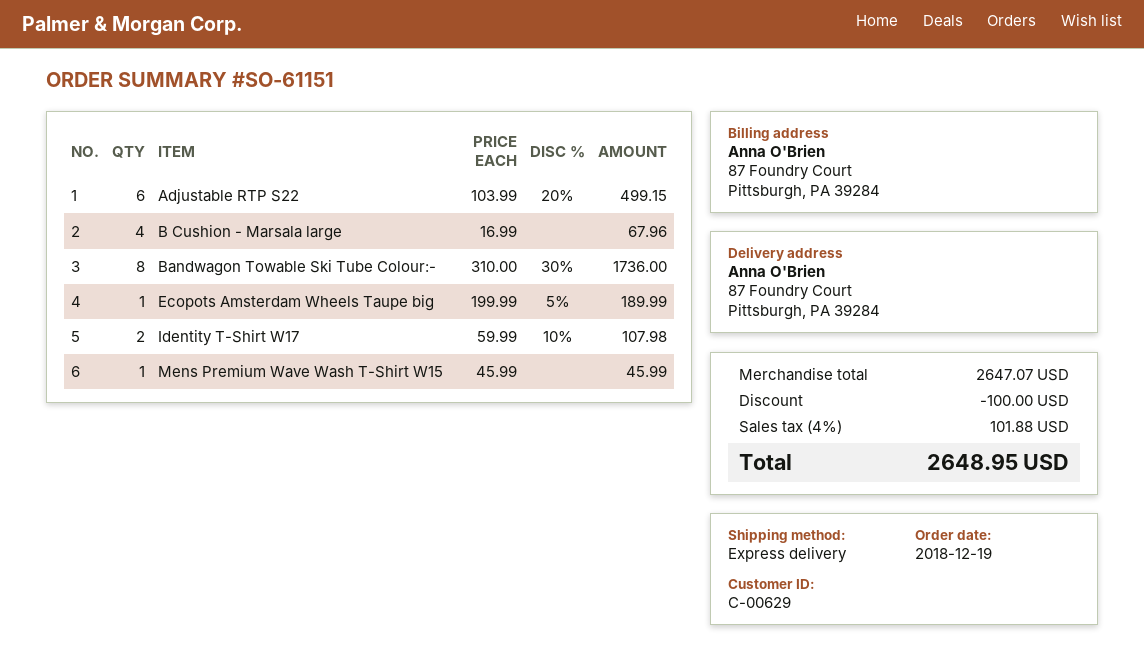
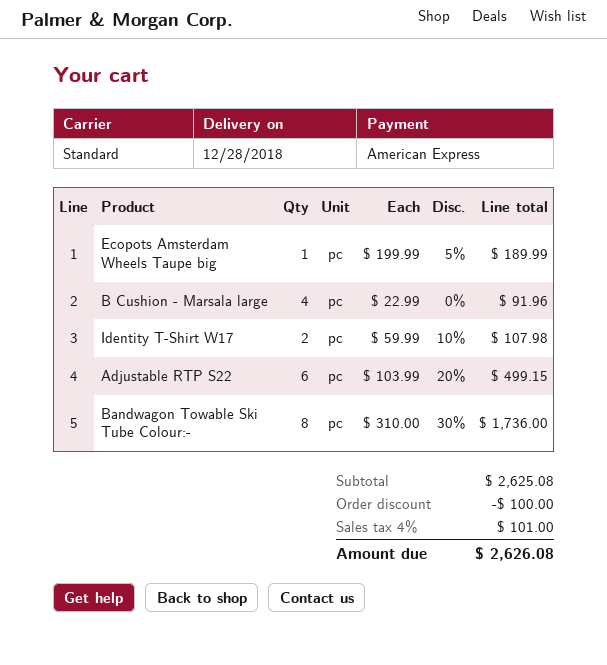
shipping method: express -> standard
B Cushion - Marsala large: 4 x 16.99 = 67.96 -> 4 x 22.99 = 91.96
Mens Premium Wave Wash T-Shirt W15: 1 x 45.99 = 45.99 -> none
subtotal: 2647.07 -> 2625.08
tax: 4% = 101.88 -> 4% = 101.00
total: 2648.95 -> 2626.08

